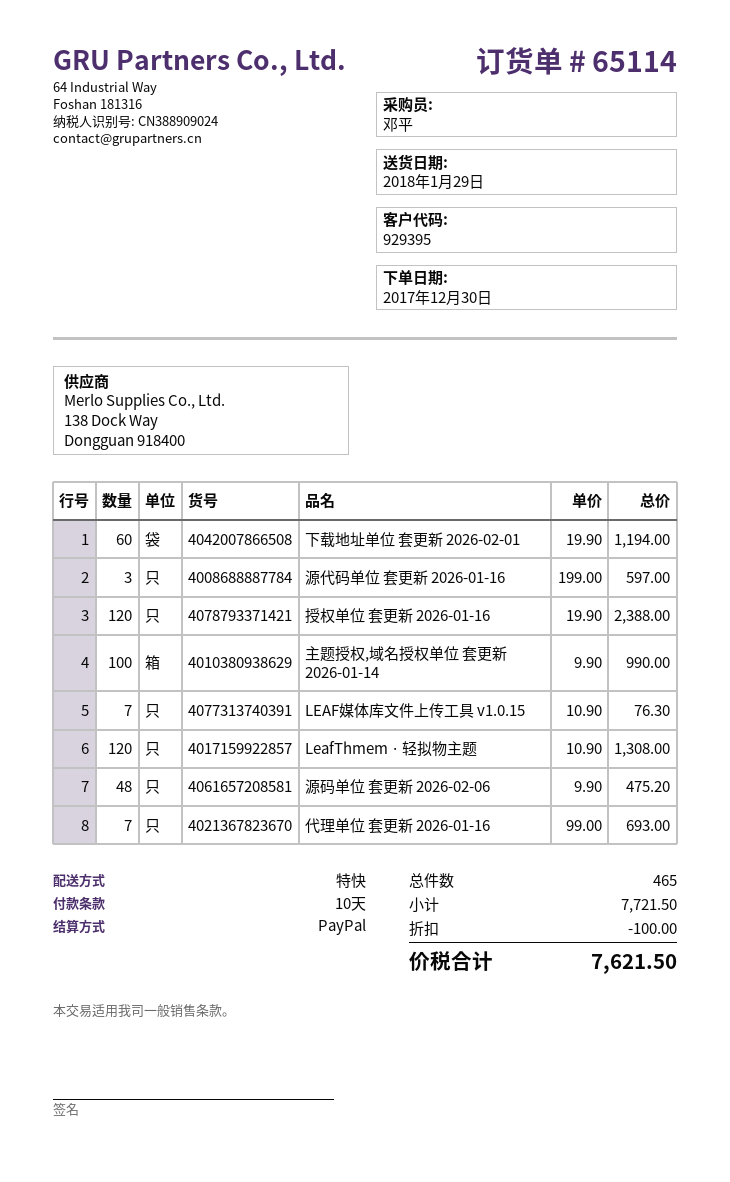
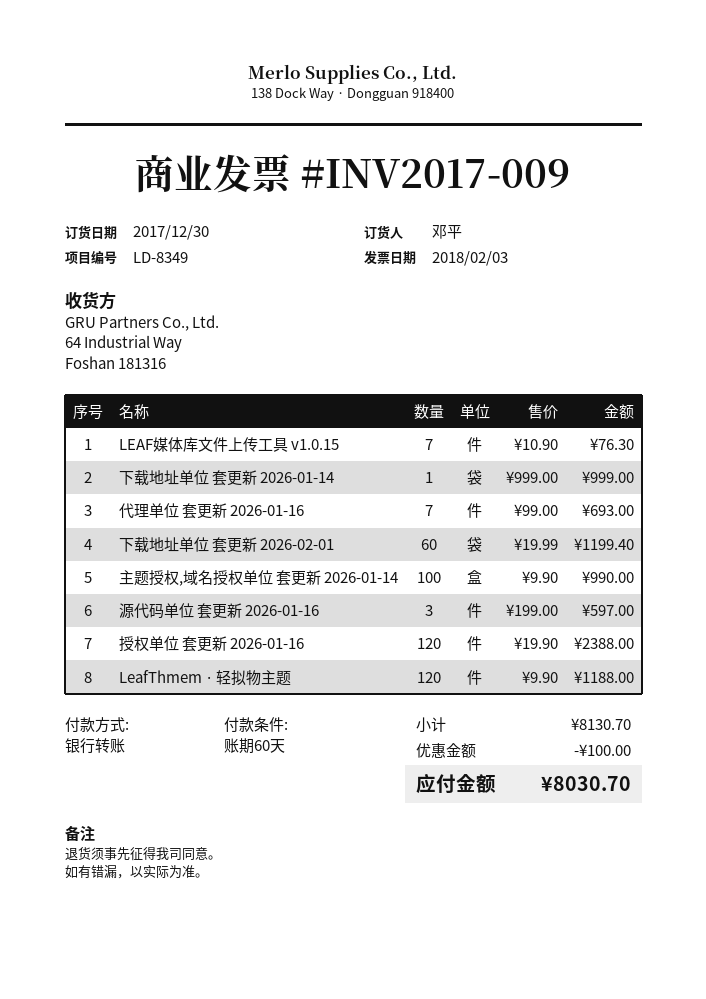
payment terms: 10 days -> 60 days
payment method: PayPal -> bank transfer
下载地址单位 套更新 2026-02-01: 60 x 19.90 = 1194.00 -> 60 x 19.99 = 1199.40
LeafThmem · 轻拟物主题: 120 x 10.90 = 1308.00 -> 120 x 9.90 = 1188.00
源码单位 套更新 2026-02-06: 48 x 9.90 = 475.20 -> none
下载地址单位 套更新 2026-01-14: none -> 1 x 999.00 = 999.00
subtotal: 7721.50 -> 8130.70
total: 7621.50 -> 8030.70

